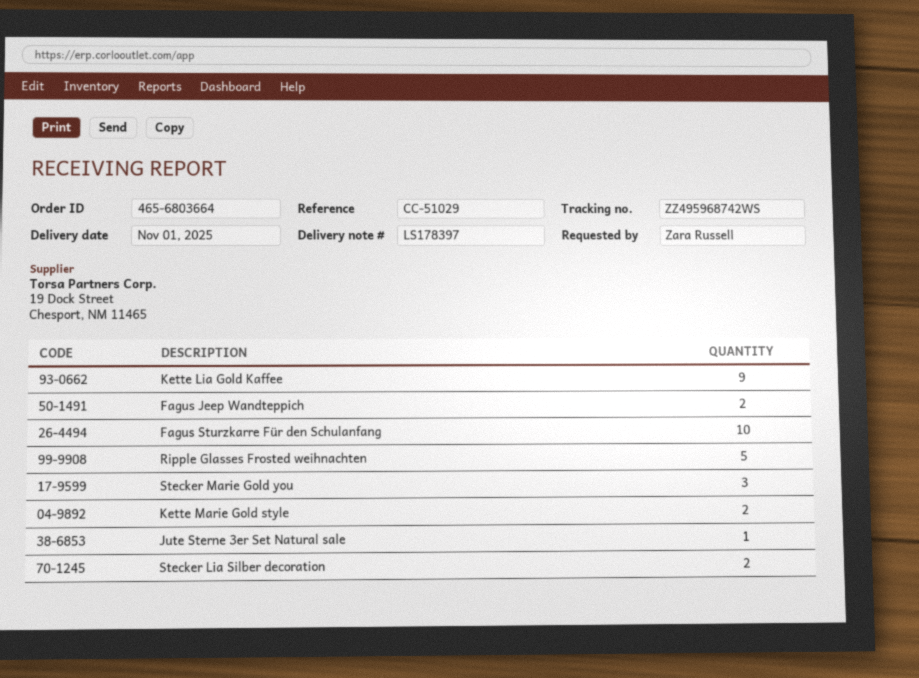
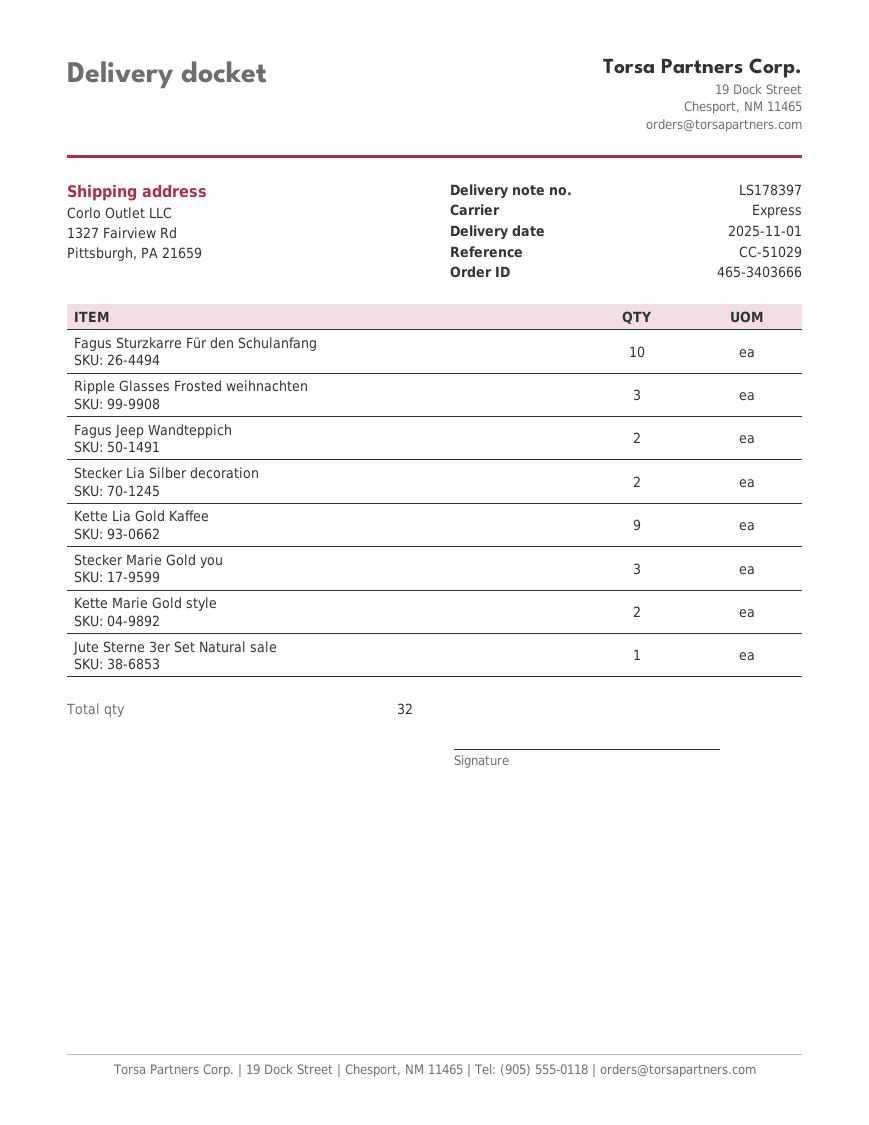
order number: 465-6803664 -> 465-3403666
Ripple Glasses Frosted weihnachten: 5 -> 3

